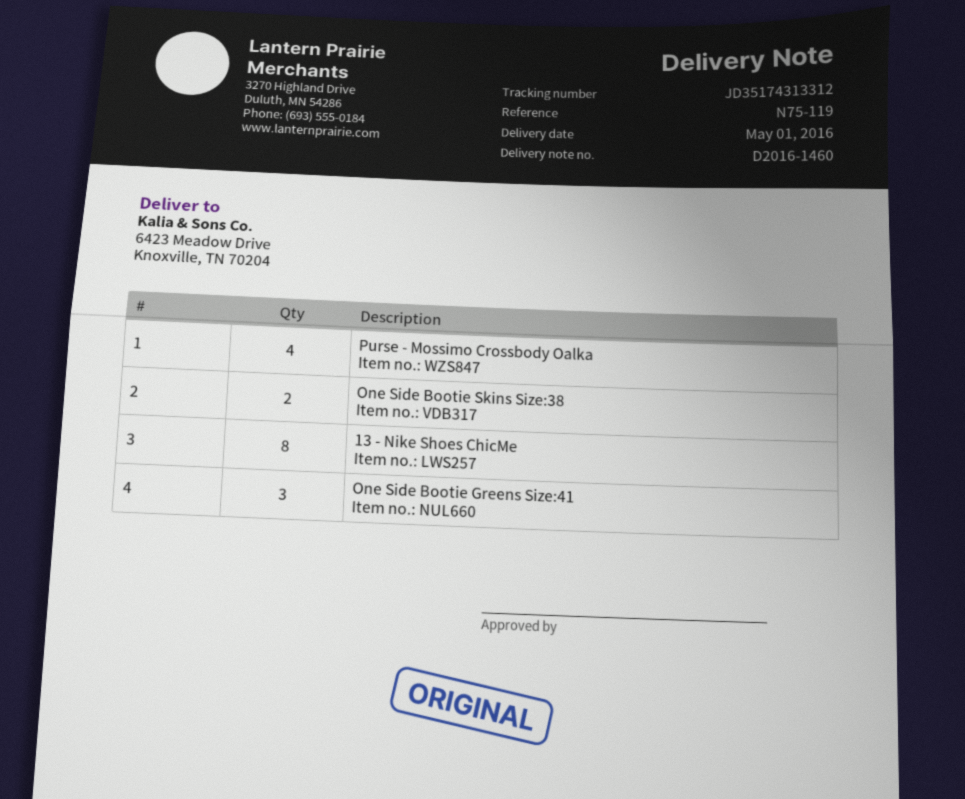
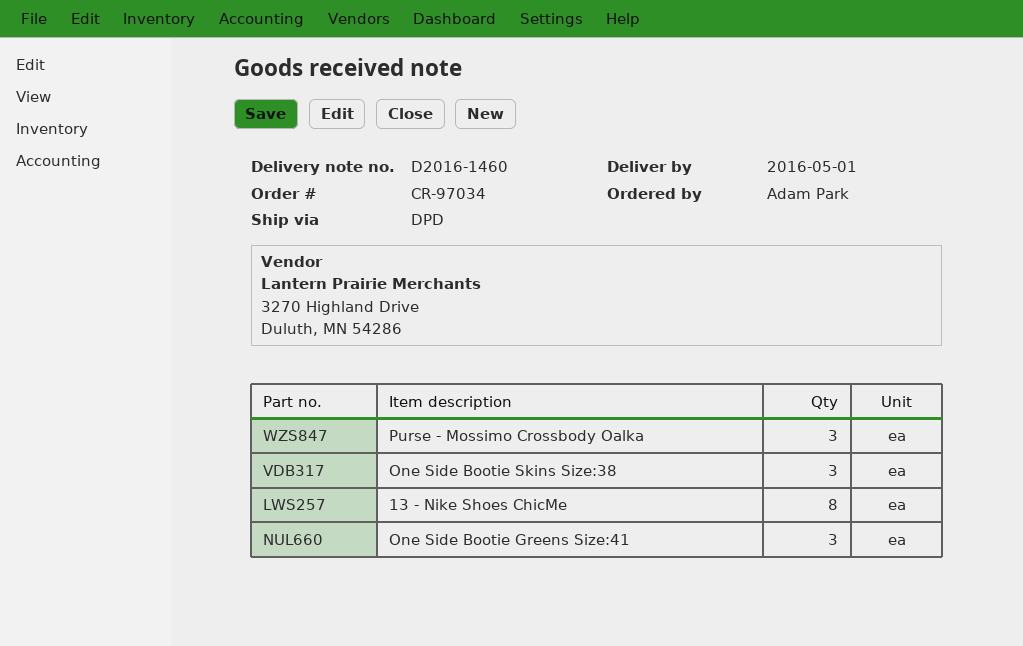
Purse - Mossimo Crossbody Oalka: 4 -> 3
One Side Bootie Skins Size:38: 2 -> 3

